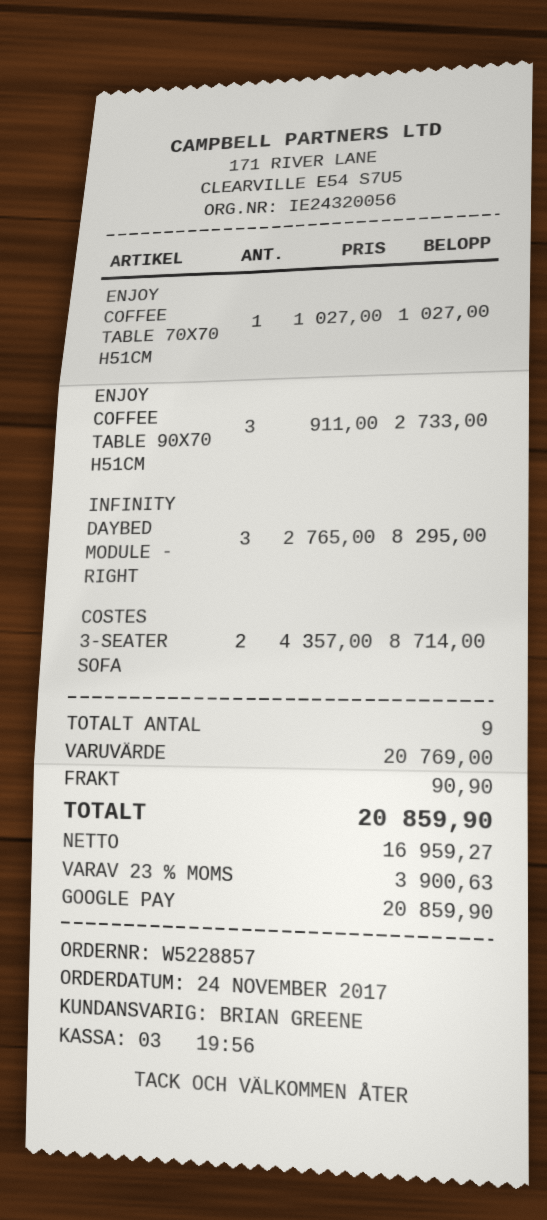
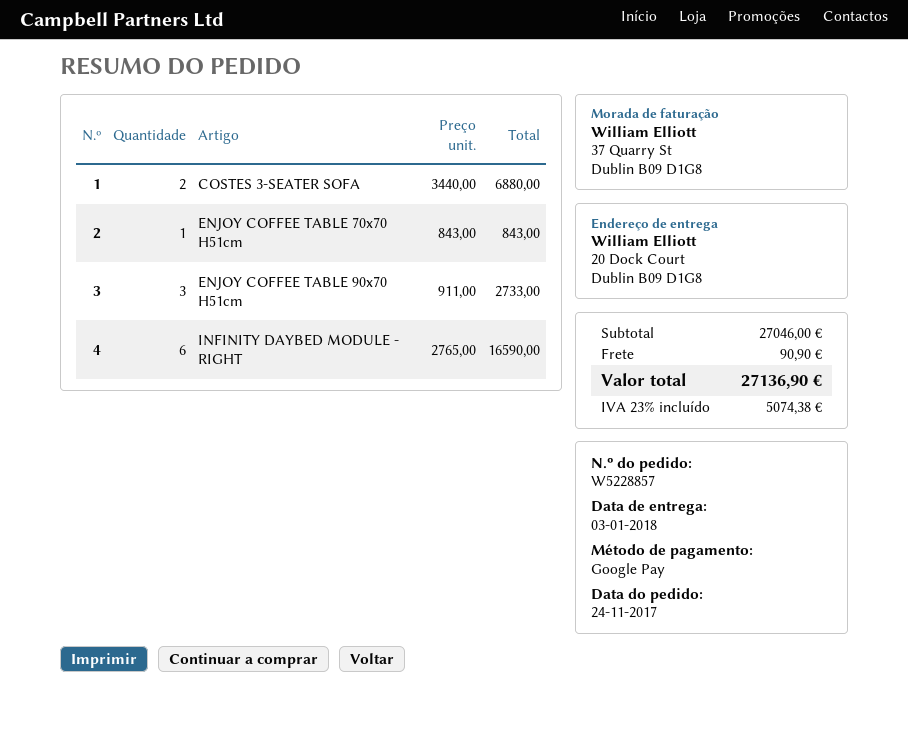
ENJOY COFFEE TABLE 70X70 H51CM: 1 x 1027.00 = 1027.00 -> 1 x 843.00 = 843.00
INFINITY DAYBED MODULE - RIGHT: 3 x 2765.00 = 8295.00 -> 6 x 2765.00 = 16590.00
COSTES 3-SEATER SOFA: 2 x 4357.00 = 8714.00 -> 2 x 3440.00 = 6880.00
subtotal: 20769.00 -> 27046.00
tax: 23% = 3900.63 -> 23% = 5074.38
total: 20859.90 -> 27136.90

